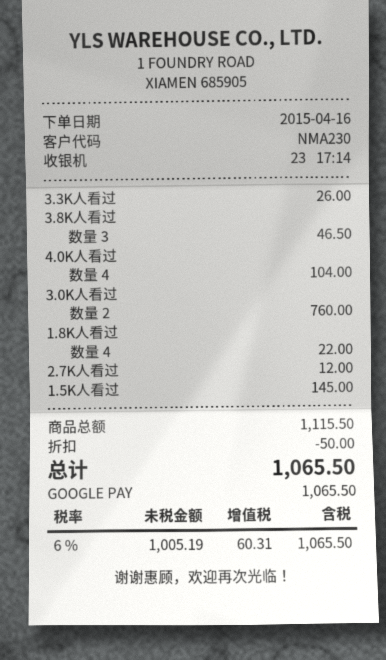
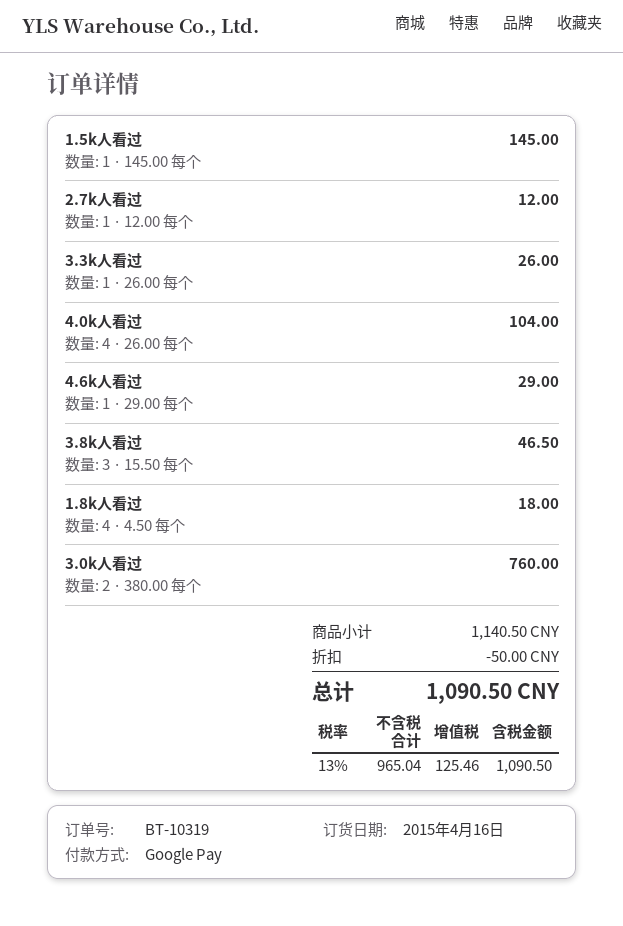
1.8K人看过: 4 for 22.00 -> 4 for 18.00
4.6k人看过: none -> 1 for 29.00
subtotal: 1115.50 -> 1140.50
net: 1005.19 -> 965.04
tax: 6% = 60.31 -> 13% = 125.46
total: 1065.50 -> 1090.50

